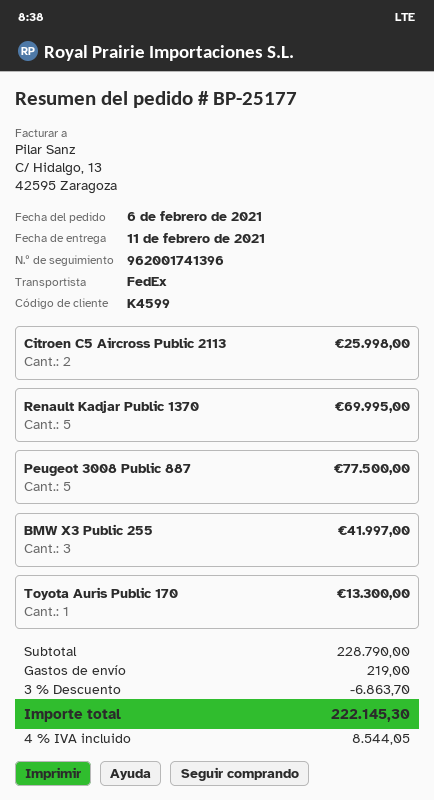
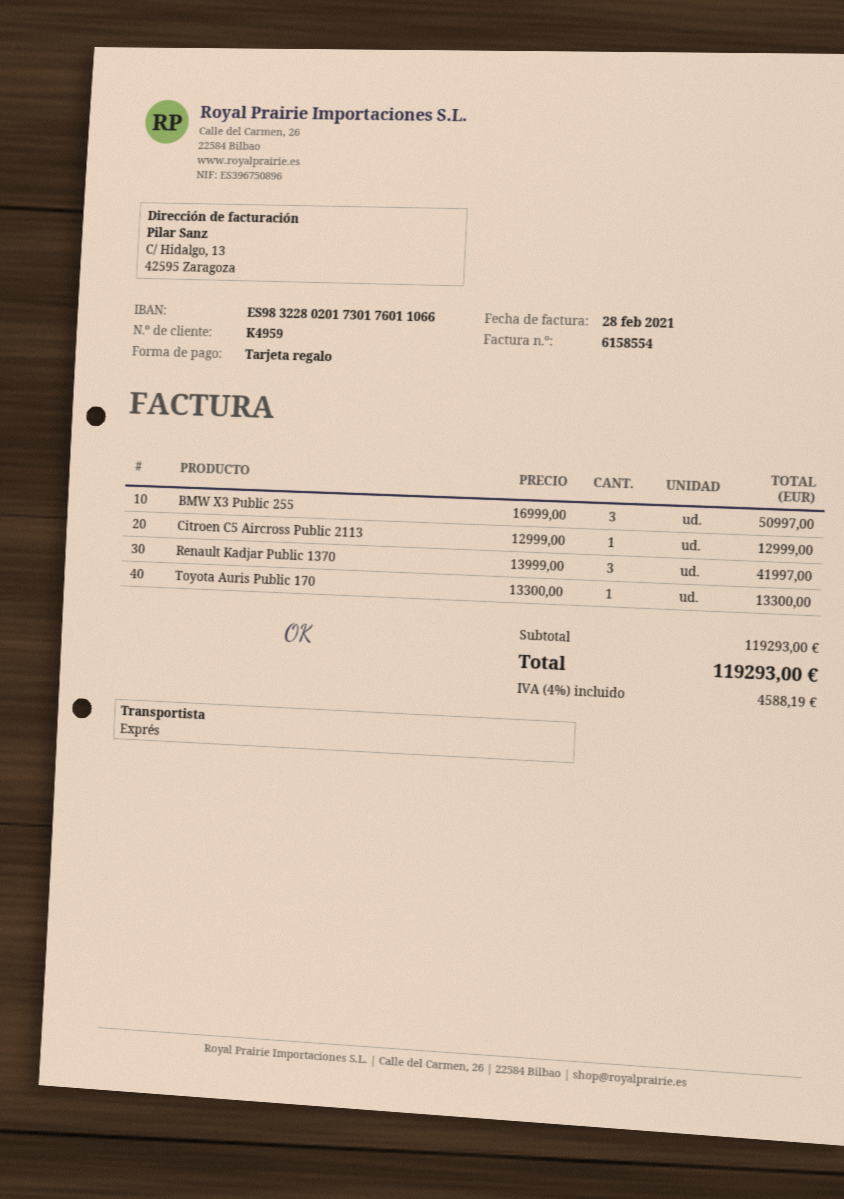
customer number: K4599 -> K4959
shipping method: FedEx -> express
Citroen C5 Aircross Public 2113: 2 for 25998.00 -> 1 for 12999.00
Renault Kadjar Public 1370: 5 for 69995.00 -> 3 for 41997.00
Peugeot 3008 Public 887: 5 for 77500.00 -> none
BMW X3 Public 255: 3 for 41997.00 -> 3 for 50997.00
subtotal: 228790.00 -> 119293.00
discount: 3% = 6863.70 -> none
shipping: 219.00 -> none
tax: 4% = 8544.05 -> 4% = 4588.19
total: 222145.30 -> 119293.00

